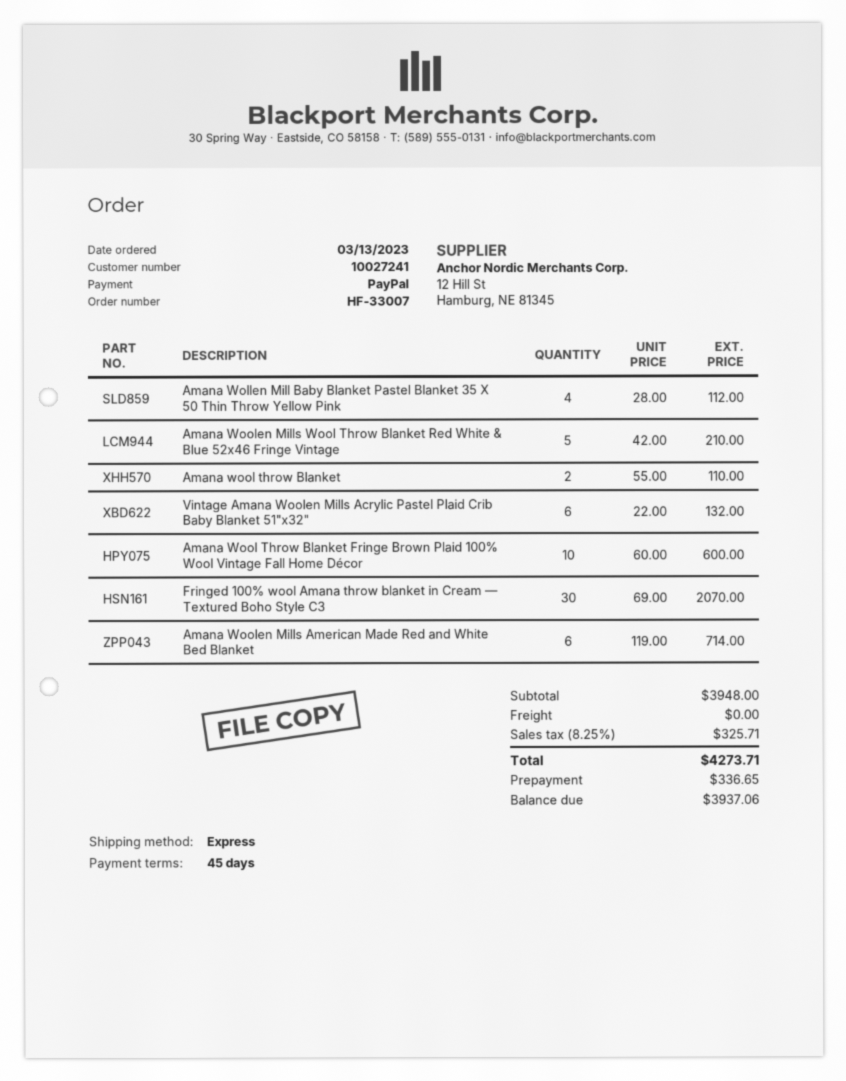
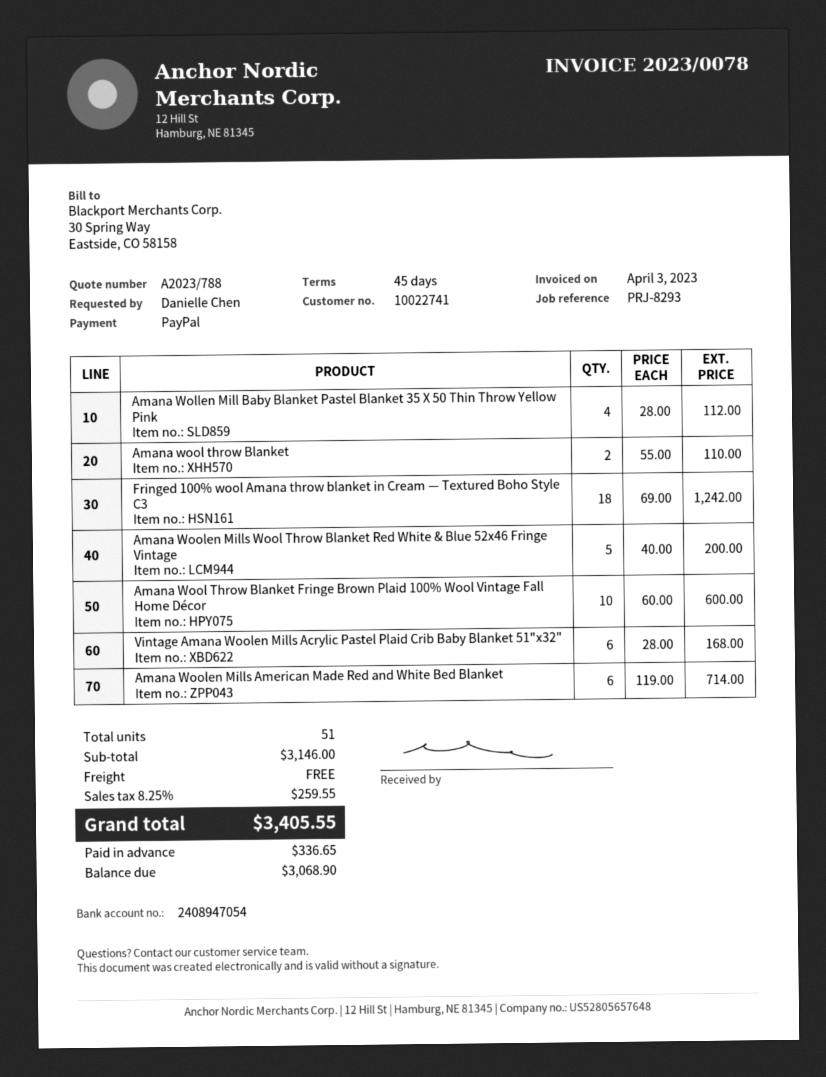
customer number: 10027241 -> 10022741
Amana Woolen Mills Wool Throw Blanket Red White & Blue 52x46 Fringe Vintage: 5 x 42.00 = 210.00 -> 5 x 40.00 = 200.00
Vintage Amana Woolen Mills Acrylic Pastel Plaid Crib Baby Blanket 51"x32": 6 x 22.00 = 132.00 -> 6 x 28.00 = 168.00
Fringed 100% wool Amana throw blanket in Cream — Textured Boho Style C3: 30 x 69.00 = 2070.00 -> 18 x 69.00 = 1242.00
subtotal: 3948.00 -> 3146.00
tax: 8.25% = 325.71 -> 8.25% = 259.55
total: 4273.71 -> 3405.55
balance: 3937.06 -> 3068.90

